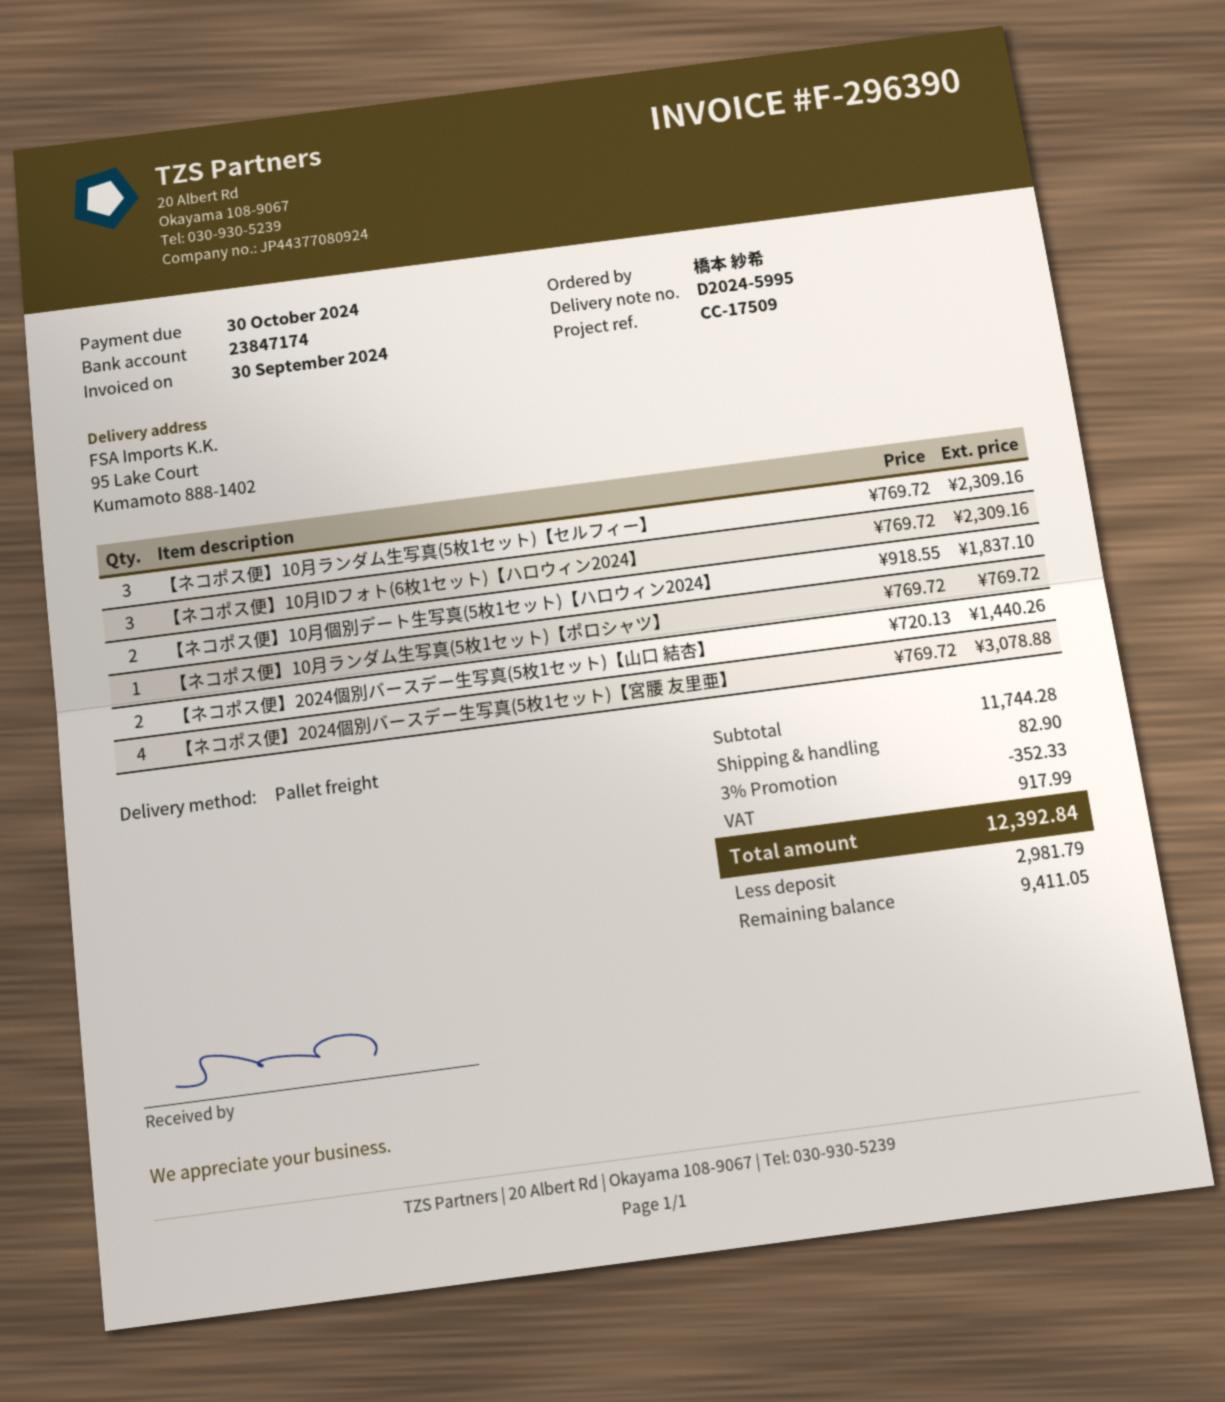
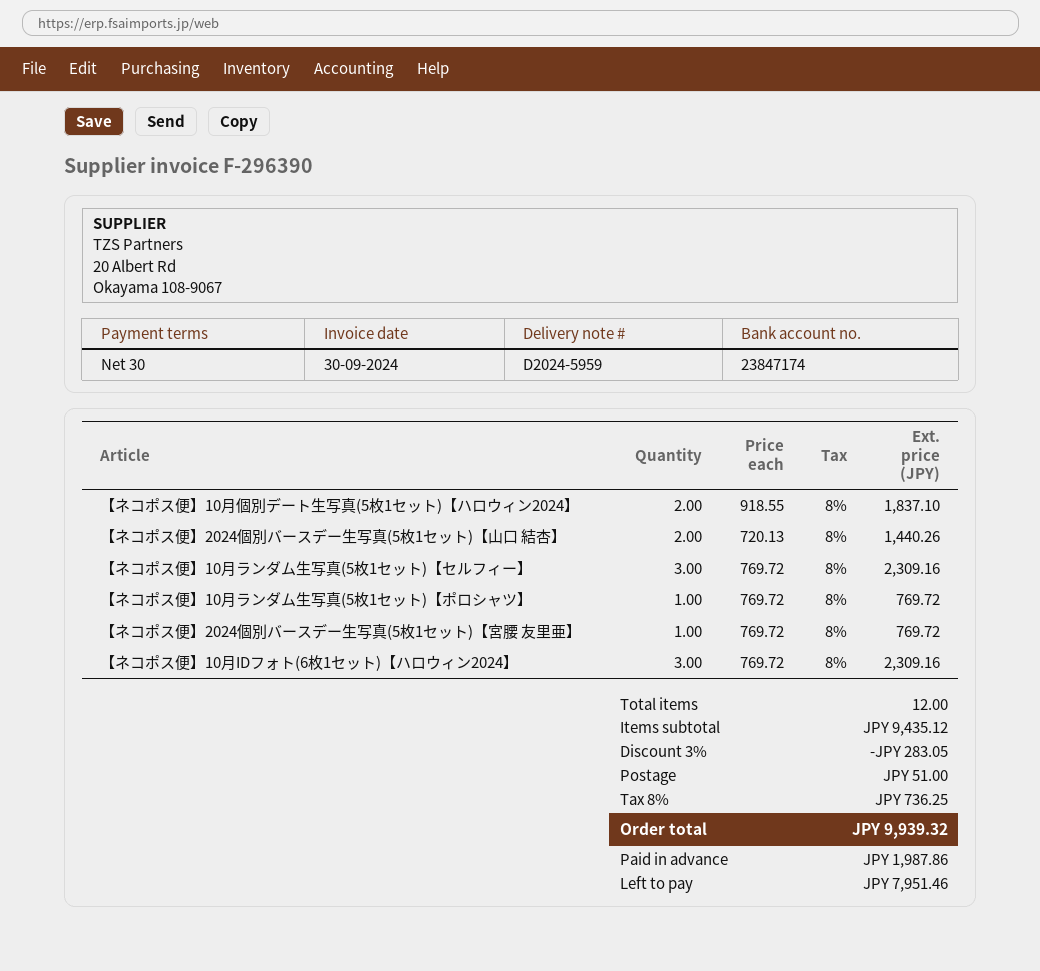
delivery note number: D2024-5995 -> D2024-5959
【ネコポス便】2024個別バースデー生写真(5枚1セット)【宮腰 友里亜】: 4 x 769.72 = 3078.88 -> 1 x 769.72 = 769.72
subtotal: 11744.28 -> 9435.12
discount: 3% = 352.33 -> 3% = 283.05
shipping: 82.90 -> 51.00
tax: 917.99 -> 736.25
total: 12392.84 -> 9939.32
deposit: 2981.79 -> 1987.86
balance: 9411.05 -> 7951.46

